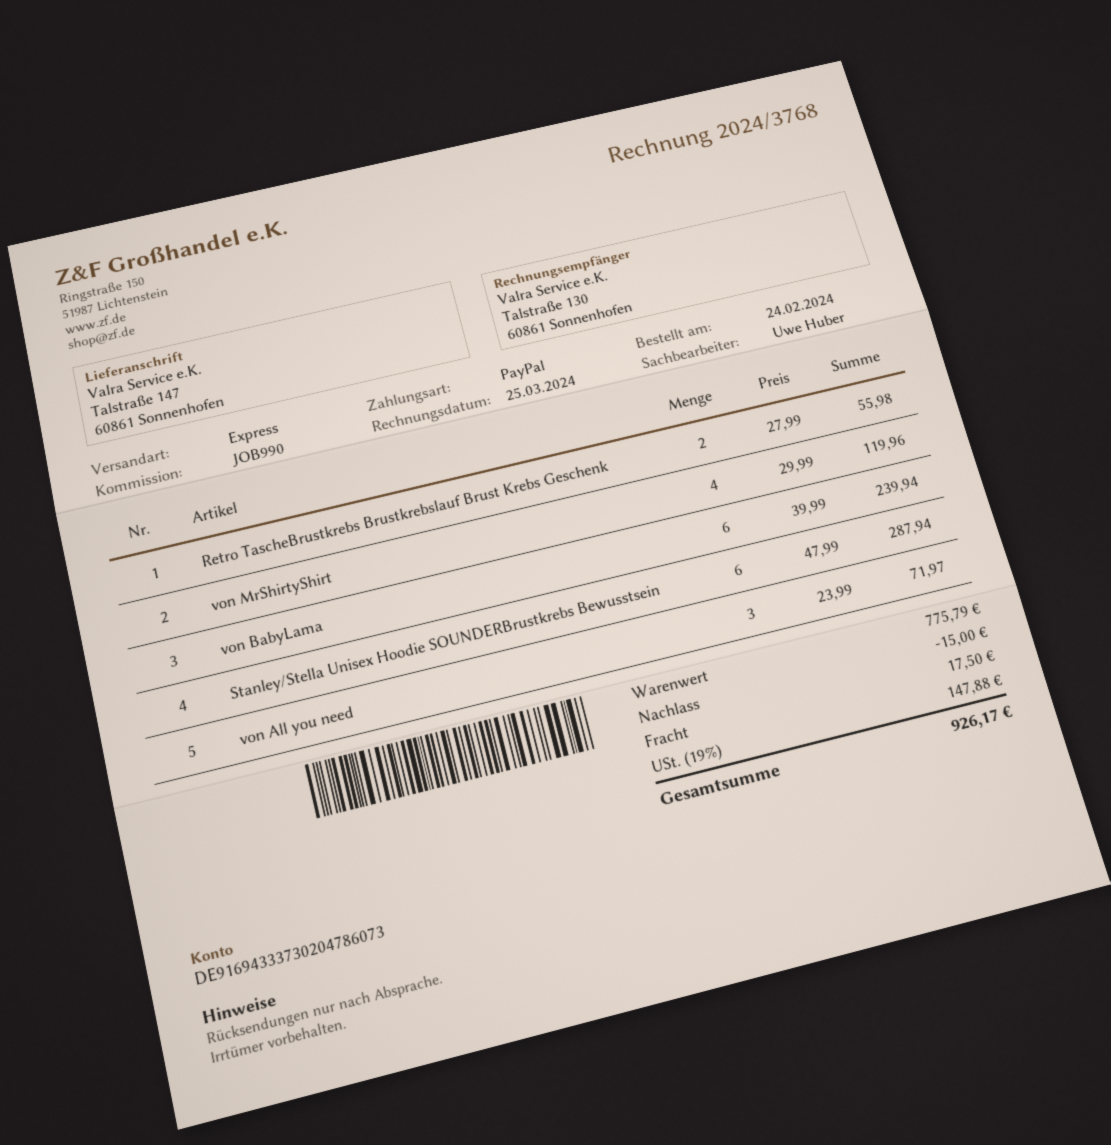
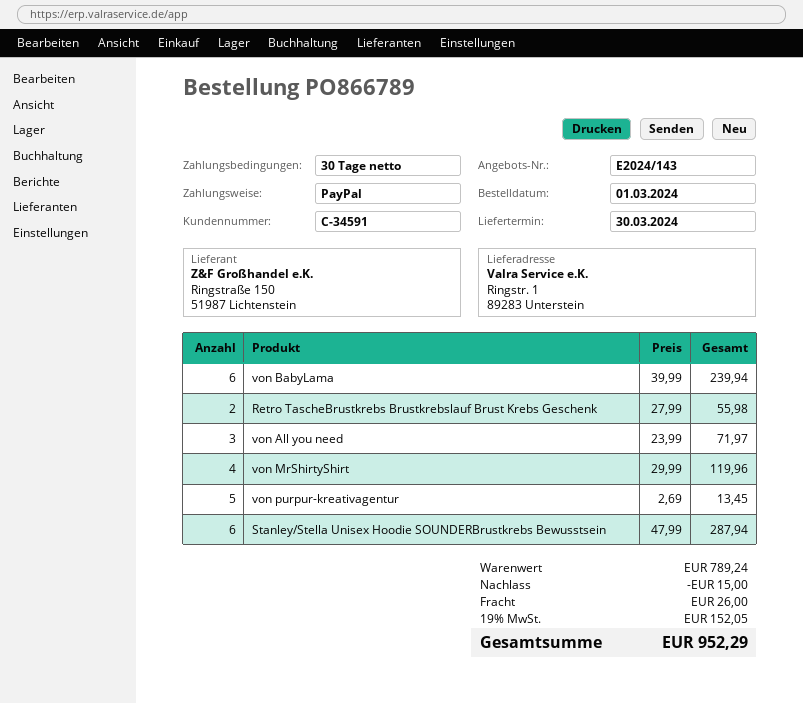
order date: 2024-02-24 -> 2024-03-01
ship to: Talstraße 147, 60861 Sonnenhofen -> Ringstr. 1, 89283 Unterstein
von purpur-kreativagentur: none -> 5 x 2.69 = 13.45
subtotal: 775.79 -> 789.24
shipping: 17.50 -> 26.00
tax: 19% = 147.88 -> 19% = 152.05
total: 926.17 -> 952.29

